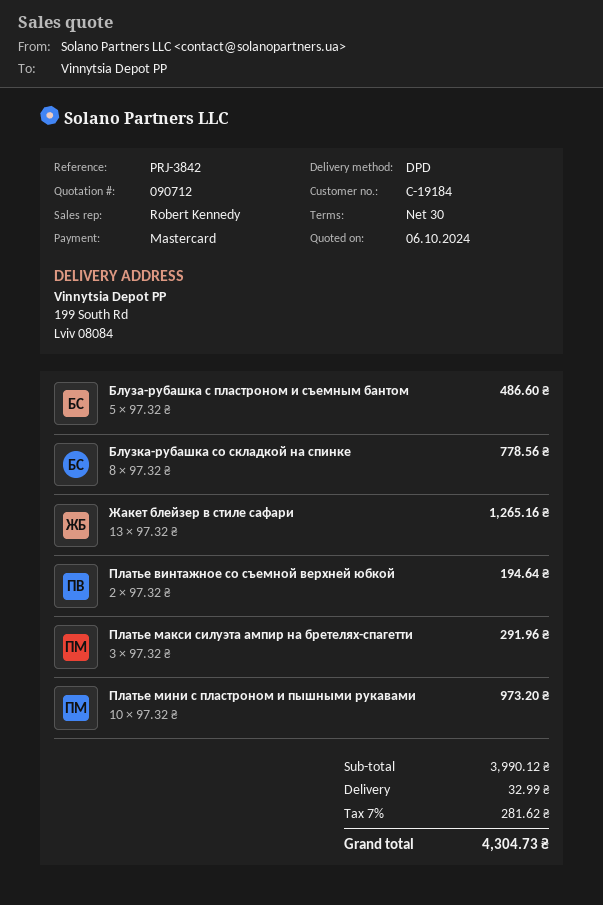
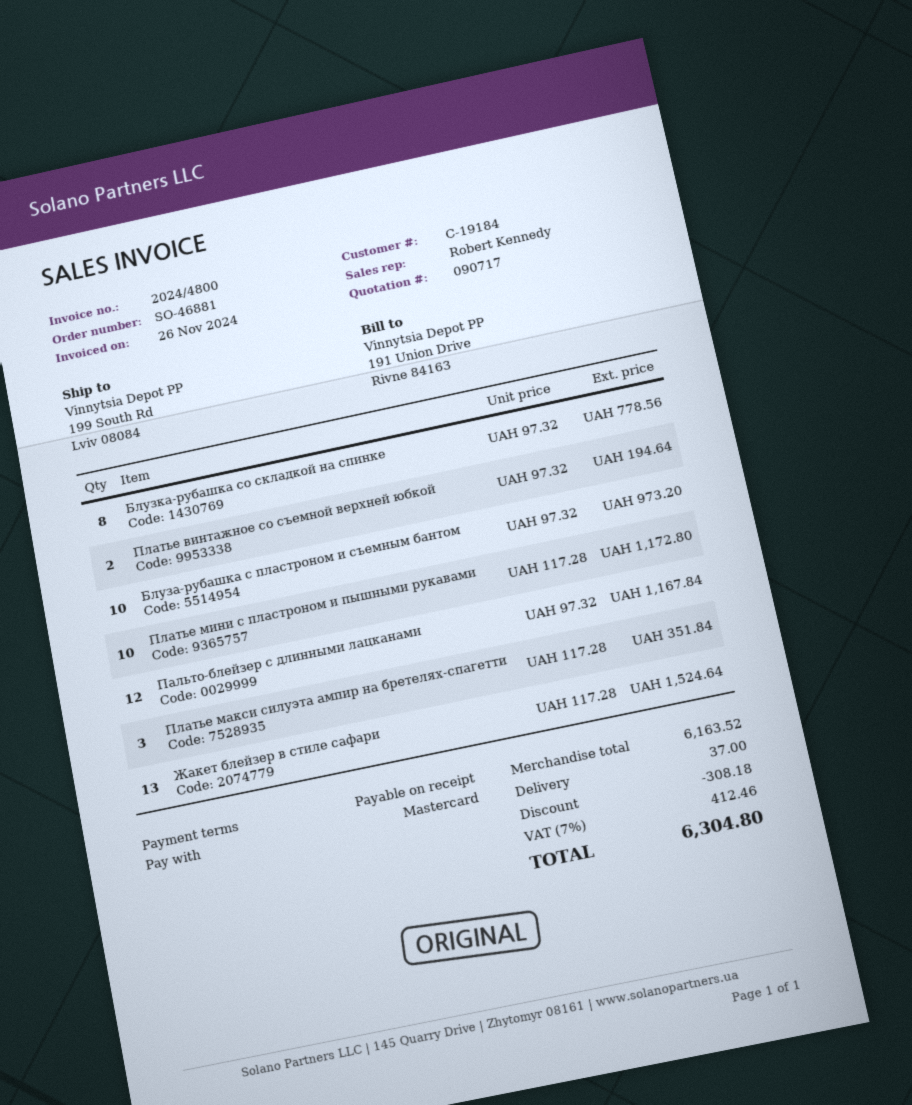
quote number: 090712 -> 090717
payment terms: 30 days -> on receipt
Блуза-рубашка с пластроном и съемным бантом: 5 x 97.32 = 486.60 -> 10 x 97.32 = 973.20
Жакет блейзер в стиле сафари: 13 x 97.32 = 1265.16 -> 13 x 117.28 = 1524.64
Платье макси силуэта ампир на бретелях-спагетти: 3 x 97.32 = 291.96 -> 3 x 117.28 = 351.84
Платье мини с пластроном и пышными рукавами: 10 x 97.32 = 973.20 -> 10 x 117.28 = 1172.80
Пальто-блейзер с длинными лацканами: none -> 12 x 97.32 = 1167.84
subtotal: 3990.12 -> 6163.52
discount: none -> 308.18
shipping: 32.99 -> 37.00
tax: 7% = 281.62 -> 7% = 412.46
total: 4304.73 -> 6304.80

